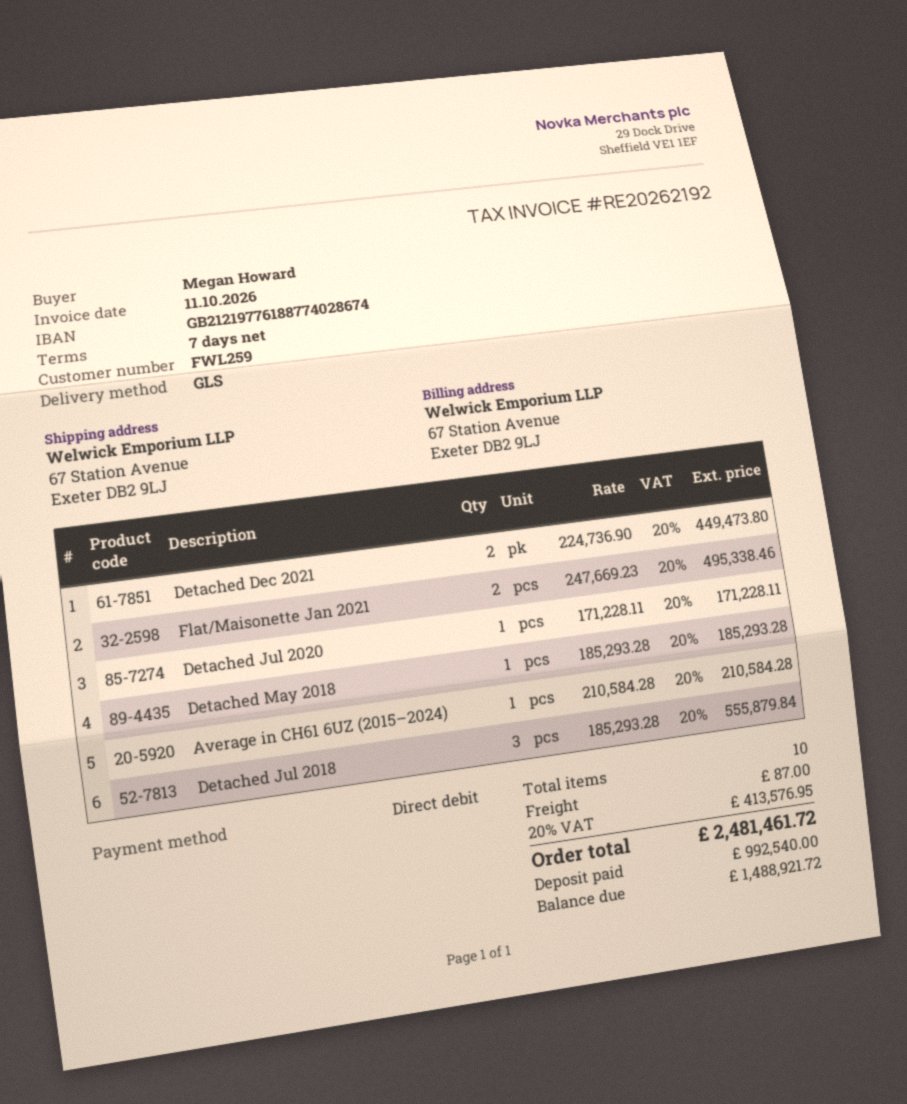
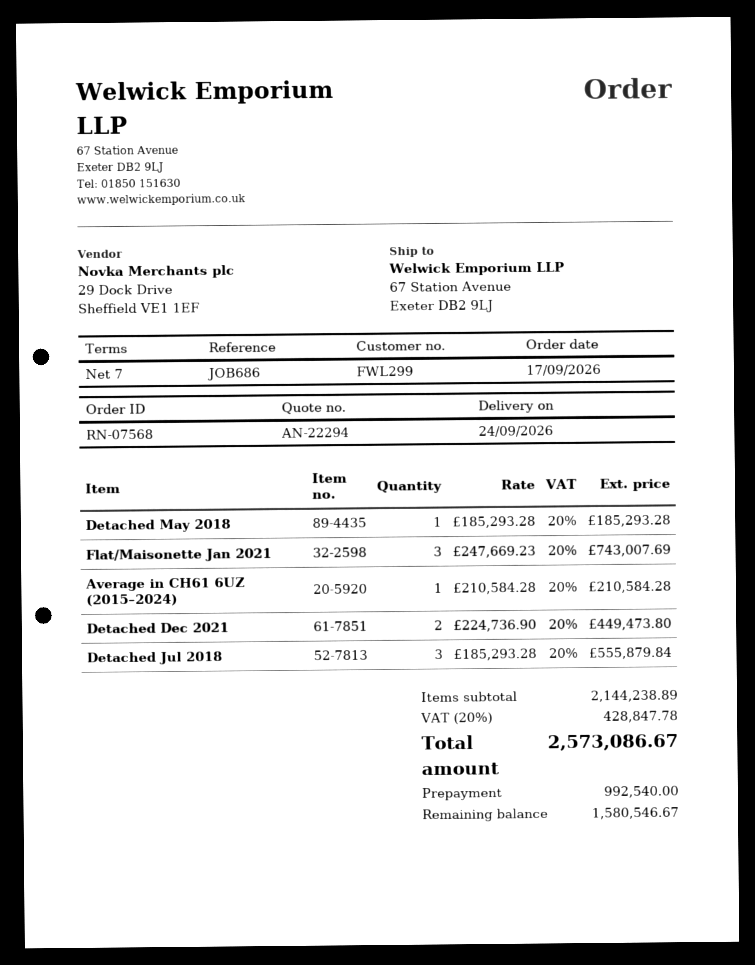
customer number: FWL259 -> FWL299
Flat/Maisonette Jan 2021: 2 x 247669.23 = 495338.46 -> 3 x 247669.23 = 743007.69
Detached Jul 2020: 1 x 171228.11 = 171228.11 -> none
shipping: 87.00 -> none
tax: 20% = 413576.95 -> 20% = 428847.78
total: 2481461.72 -> 2573086.67
balance: 1488921.72 -> 1580546.67

